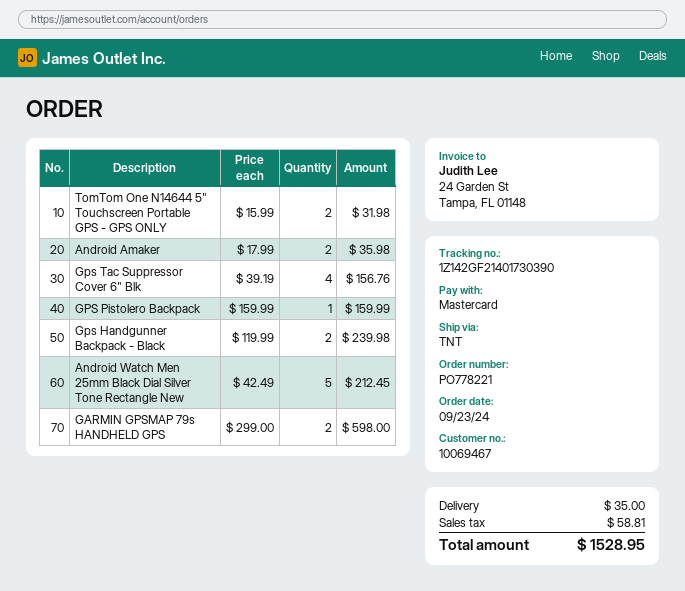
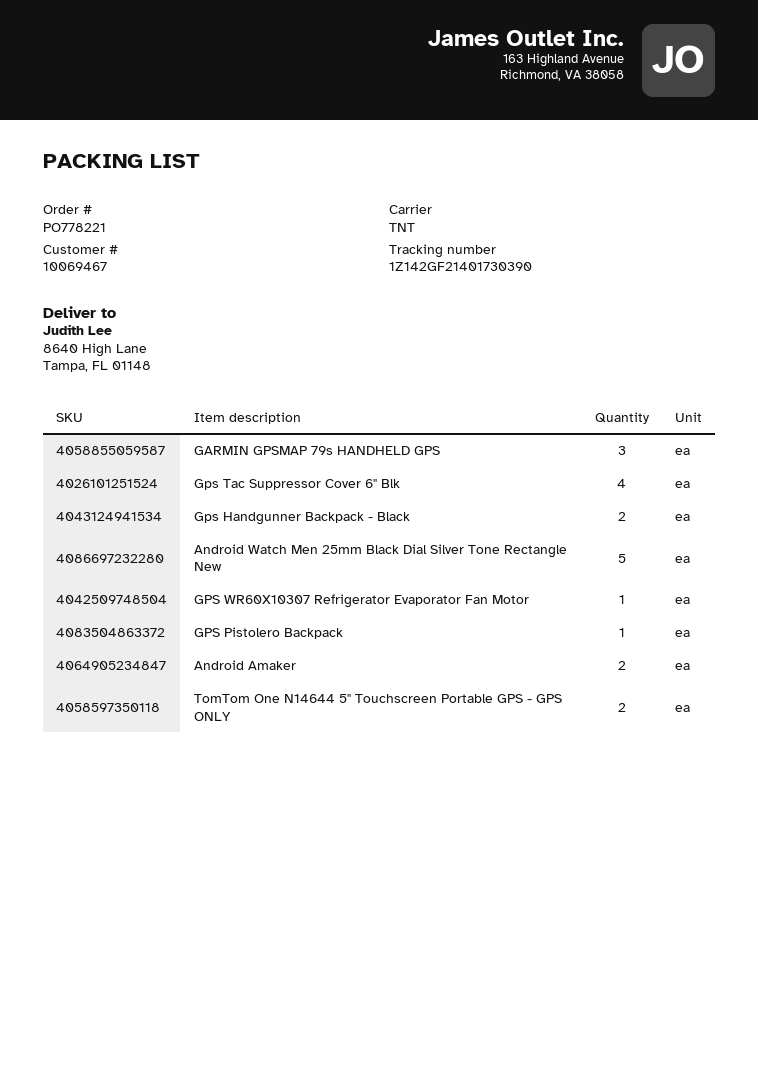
GARMIN GPSMAP 79s HANDHELD GPS: 2 -> 3
GPS WR60X10307 Refrigerator Evaporator Fan Motor: none -> 1

